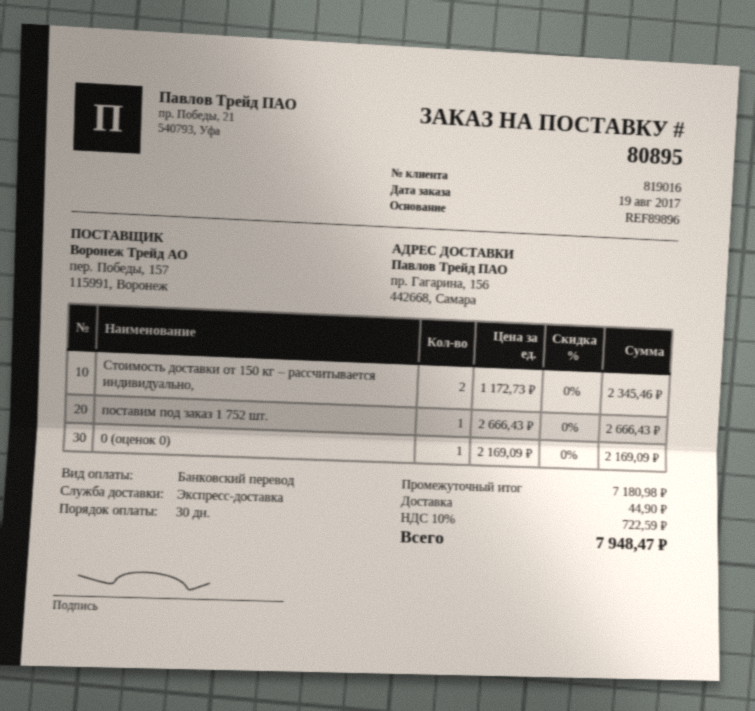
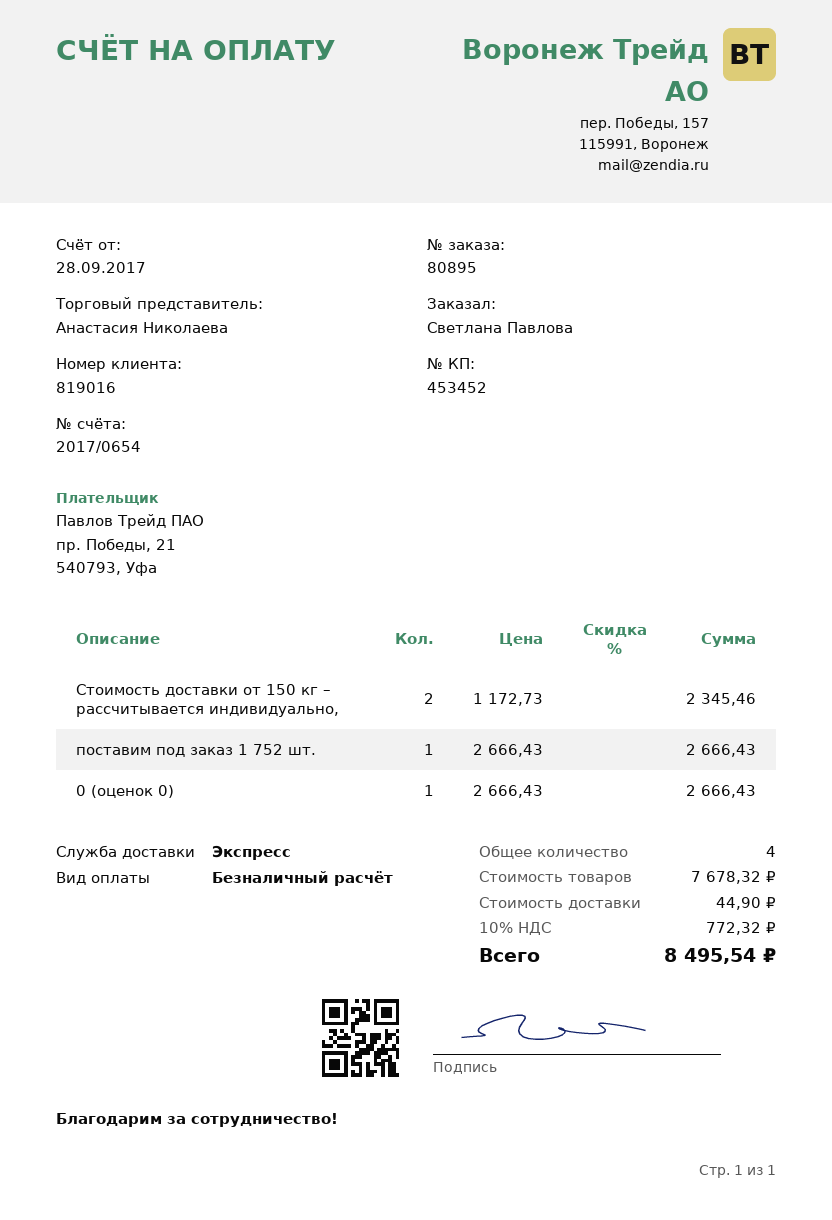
0 (оценок 0): 1 x 2169.09 = 2169.09 -> 1 x 2666.43 = 2666.43
subtotal: 7180.98 -> 7678.32
tax: 10% = 722.59 -> 10% = 772.32
total: 7948.47 -> 8495.54

